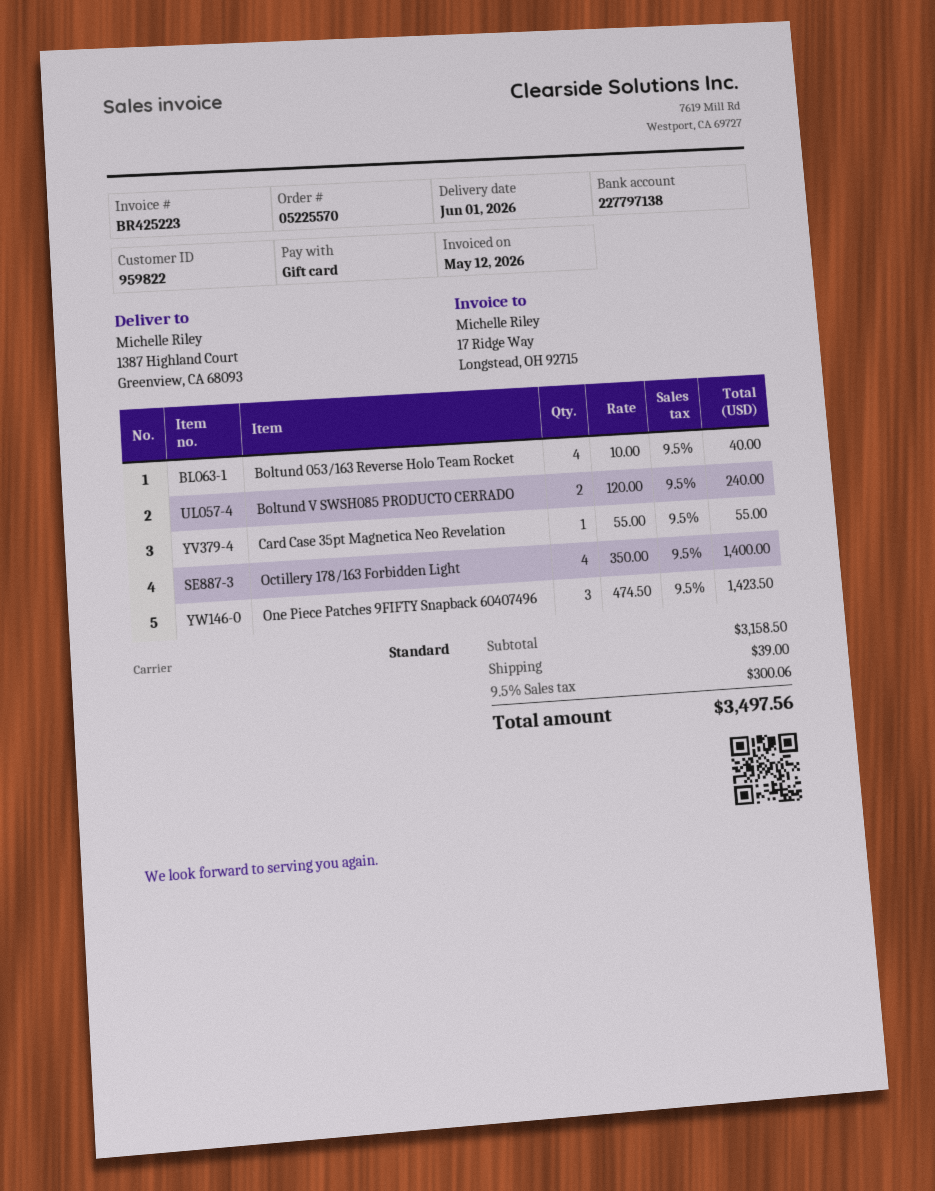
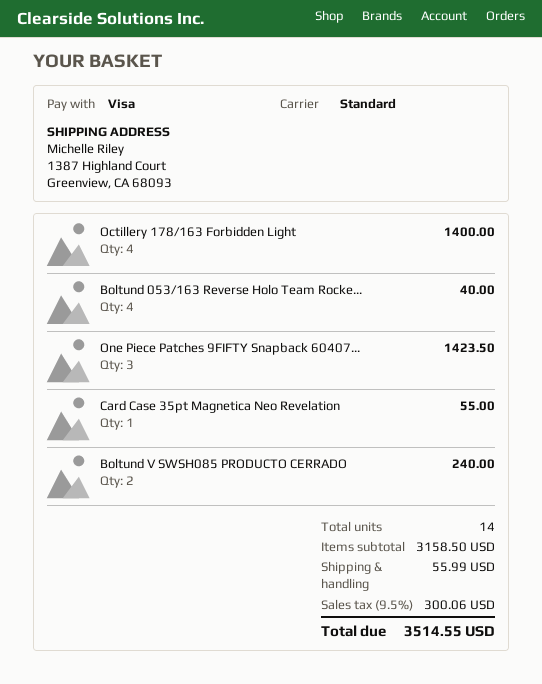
payment method: gift card -> Visa
shipping: 39.00 -> 55.99
total: 3497.56 -> 3514.55

